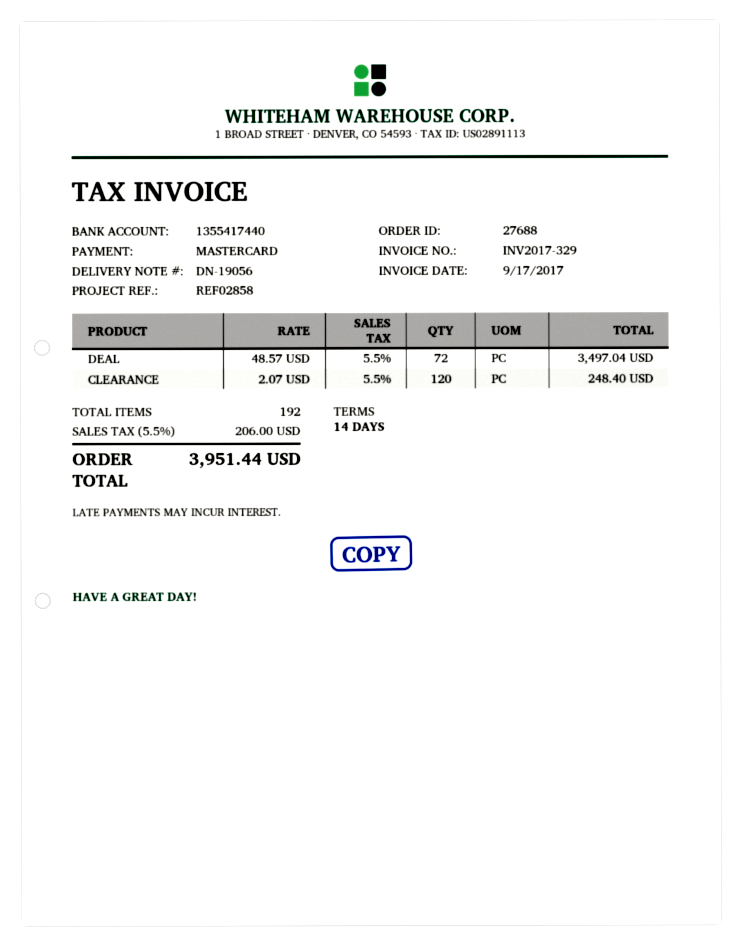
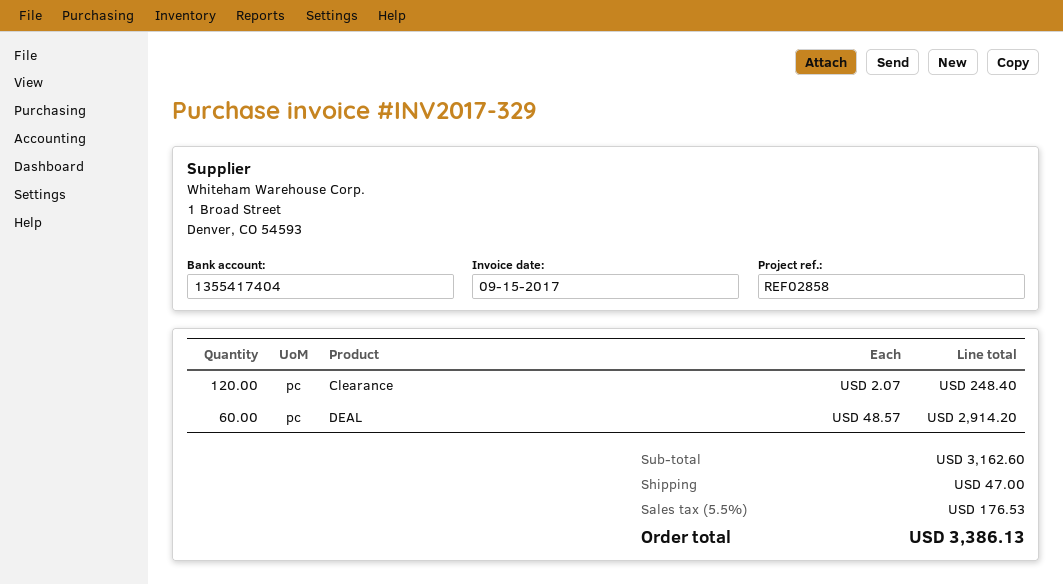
invoice date: 2017-09-17 -> 2017-09-15
bank account: 1355417440 -> 1355417404
DEAL: 72 x 48.57 = 3497.04 -> 60 x 48.57 = 2914.20
shipping: none -> 47.00
tax: 5.5% = 206.00 -> 5.5% = 176.53
total: 3951.44 -> 3386.13

